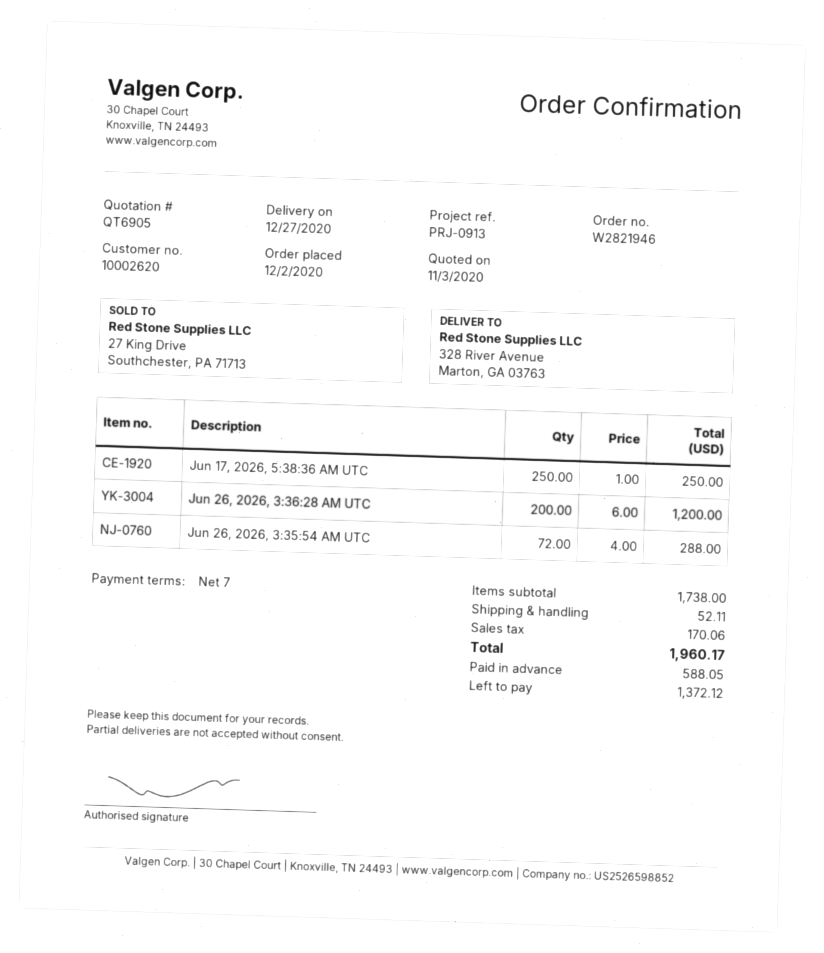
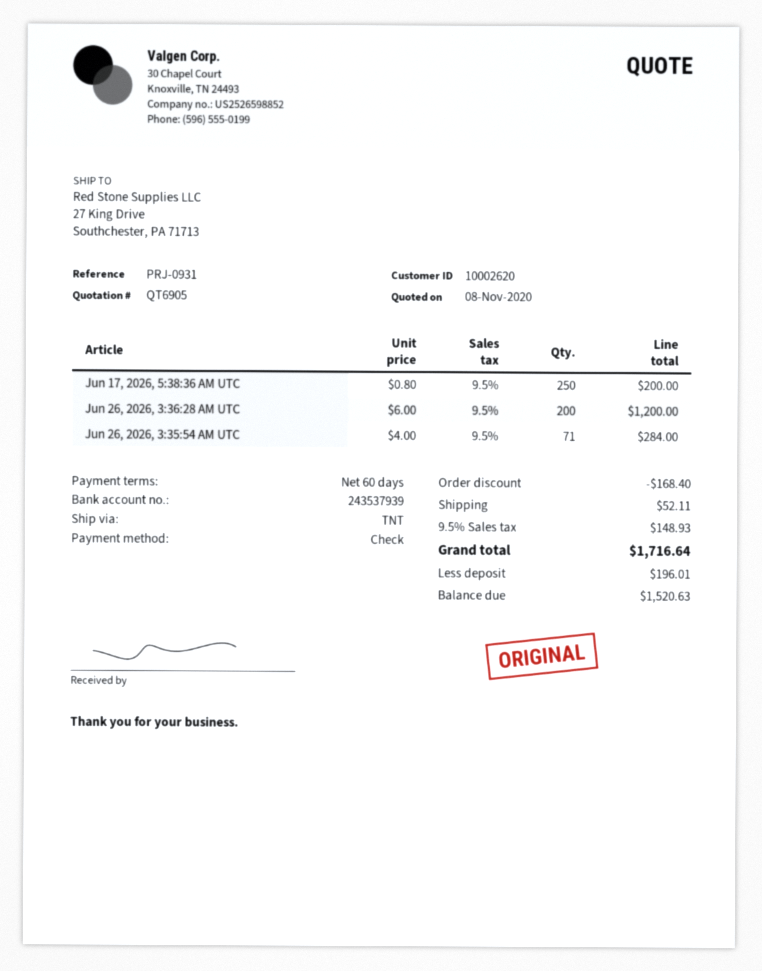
quote date: 2020-11-03 -> 2020-11-08
payment terms: 7 days -> 60 days
reference: PRJ-0913 -> PRJ-0931
ship to: 328 River Avenue, Marton, GA 03763 -> 27 King Drive, Southchester, PA 71713
Jun 17, 2026, 5:38:36 AM UTC: 250 x 1.00 = 250.00 -> 250 x 0.80 = 200.00
Jun 26, 2026, 3:35:54 AM UTC: 72 x 4.00 = 288.00 -> 71 x 4.00 = 284.00
discount: none -> 168.40
tax: 170.06 -> 148.93
total: 1960.17 -> 1716.64
deposit: 588.05 -> 196.01
balance: 1372.12 -> 1520.63

